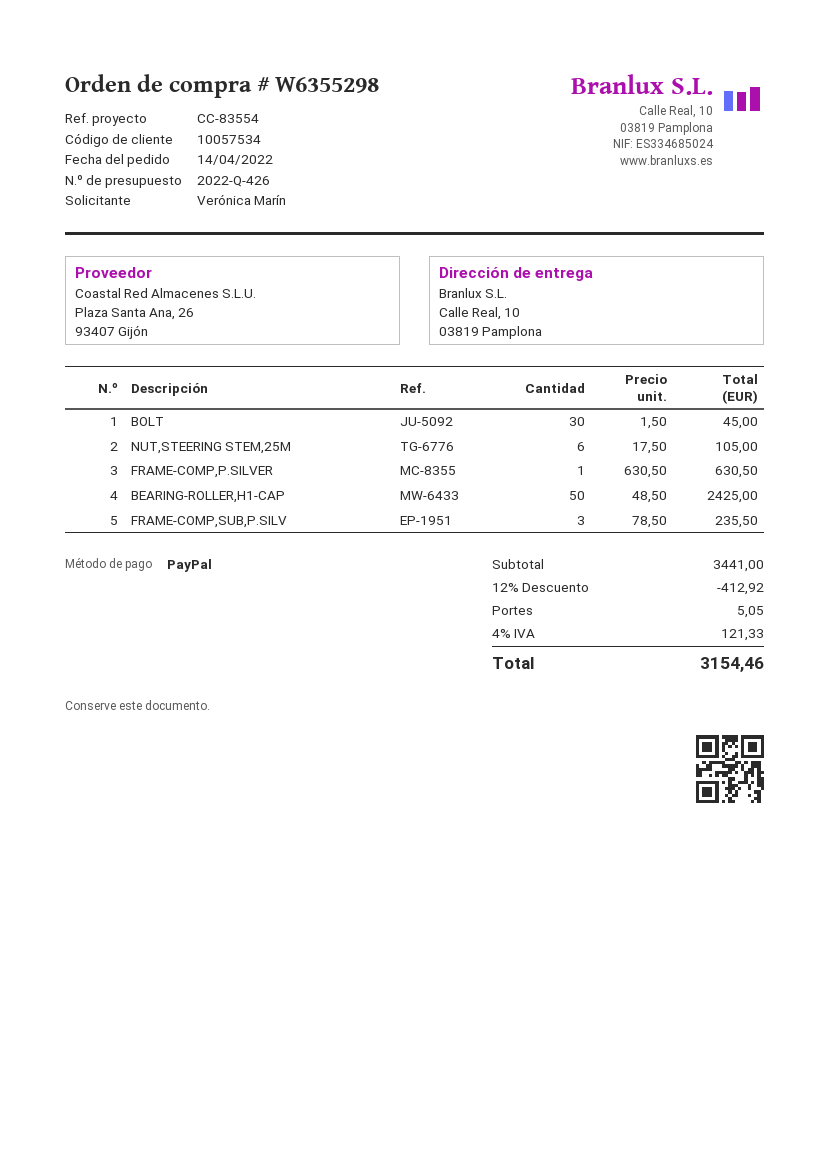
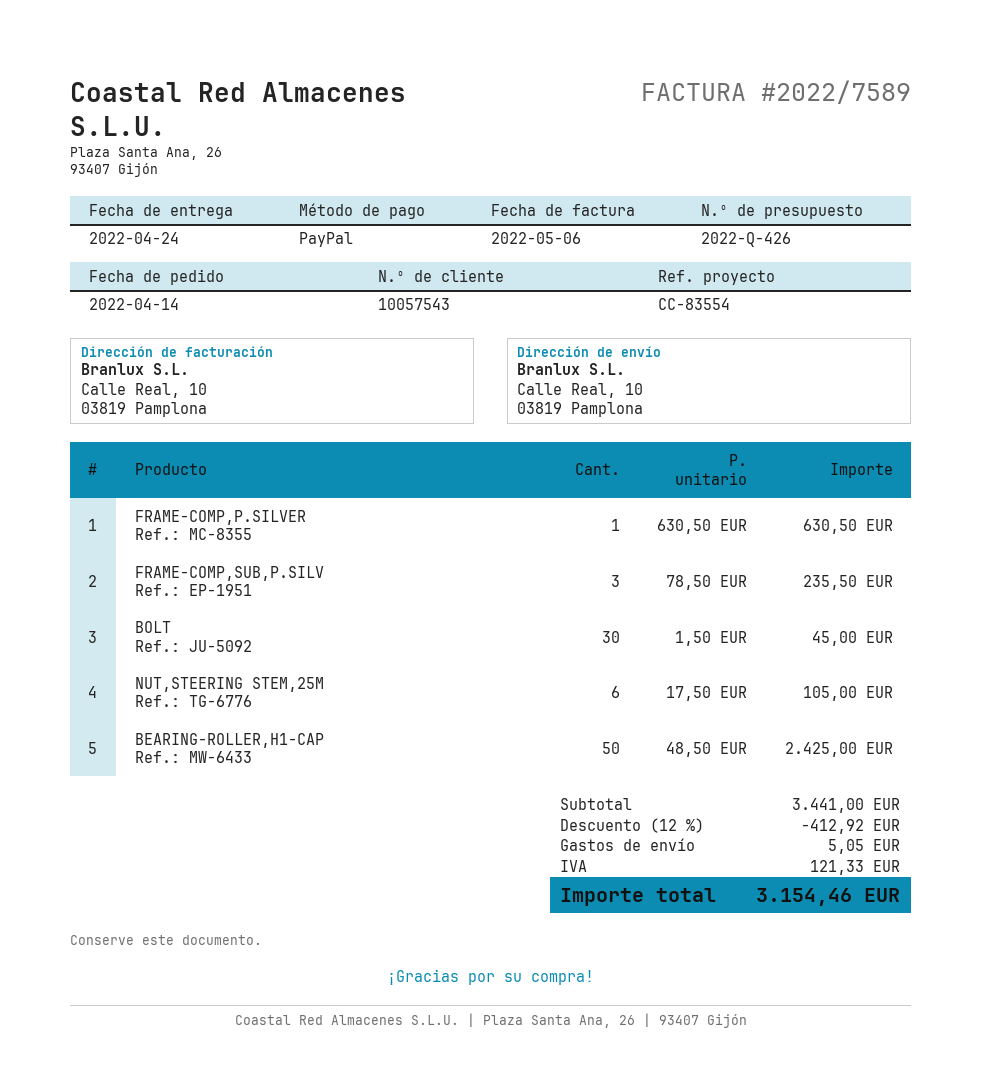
customer number: 10057534 -> 10057543

